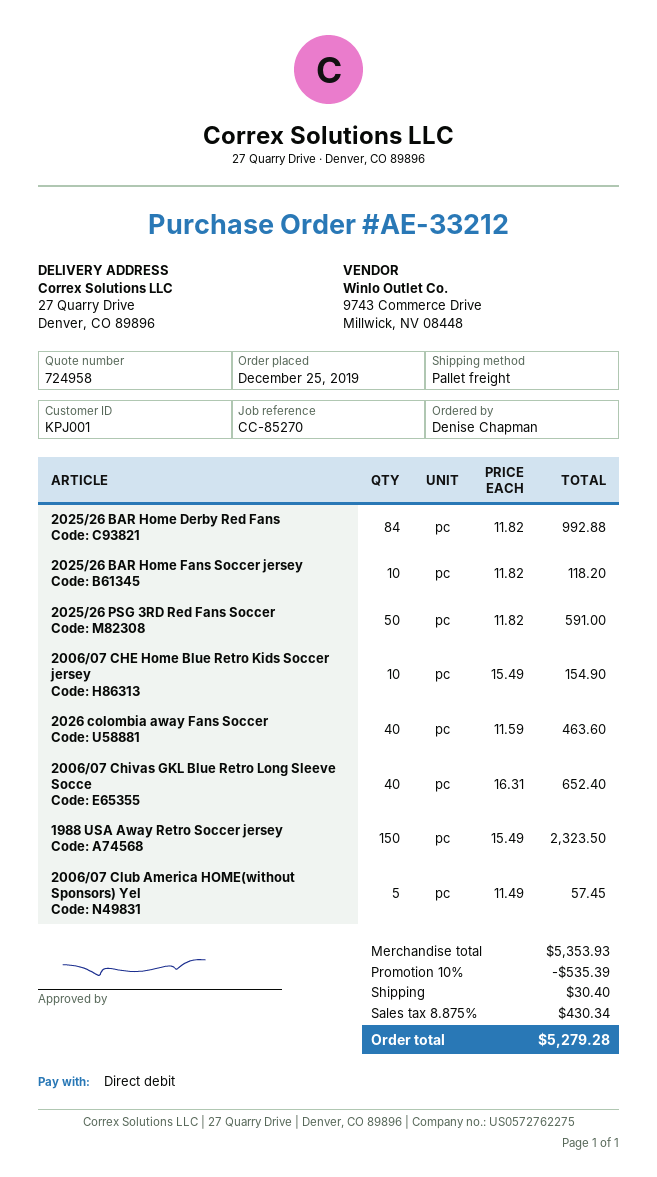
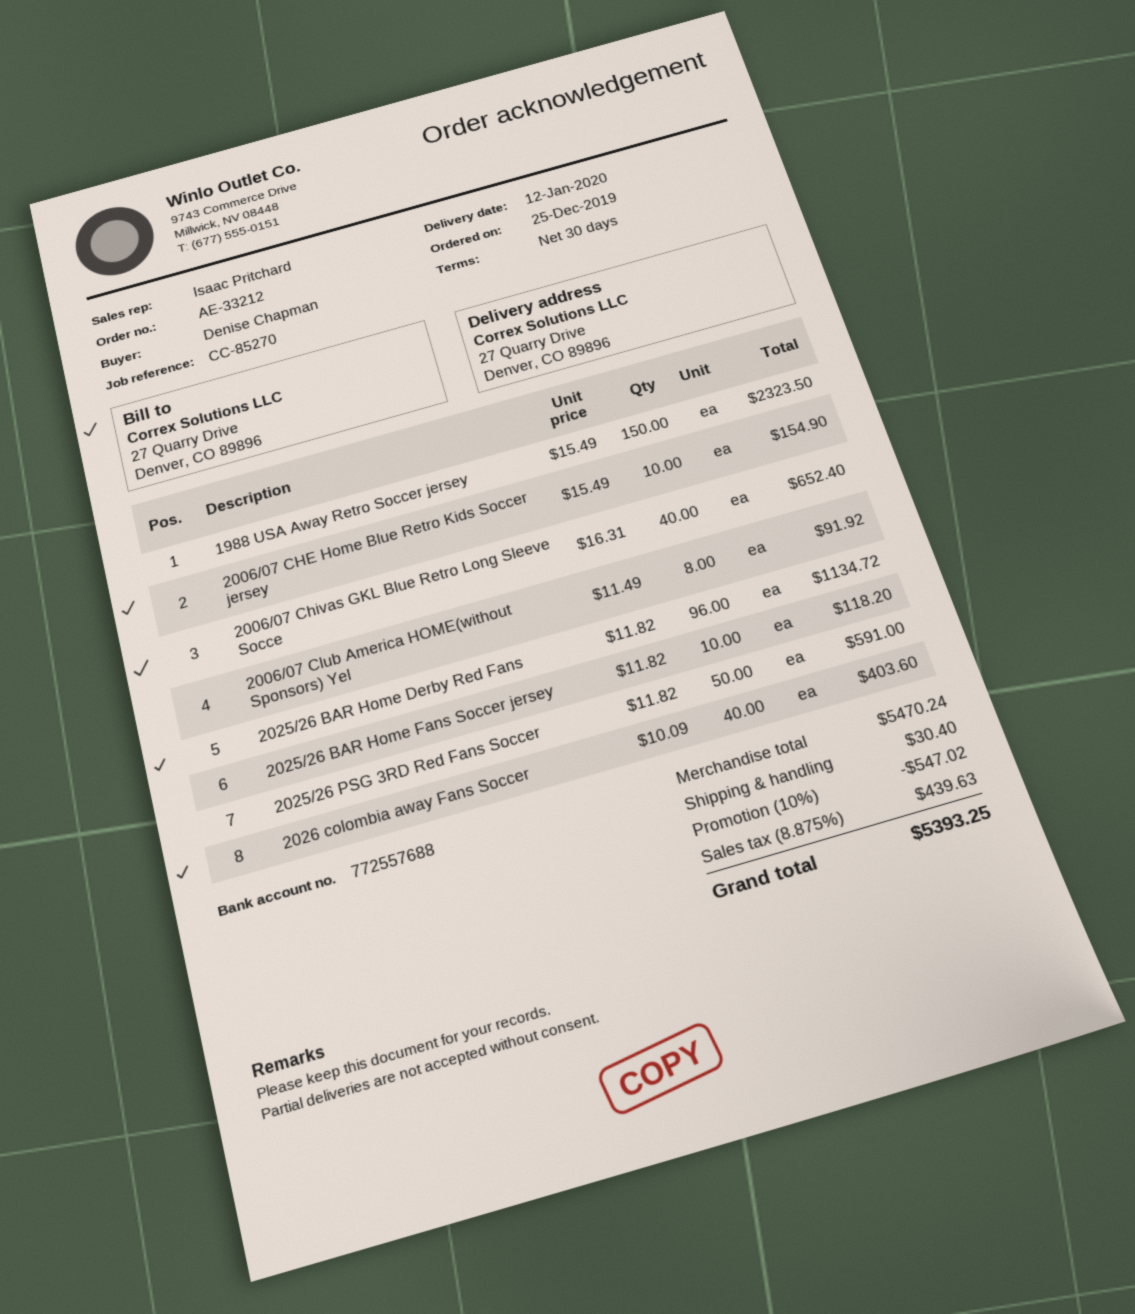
2025/26 BAR Home Derby Red Fans: 84 x 11.82 = 992.88 -> 96 x 11.82 = 1134.72
2026 colombia away Fans Soccer: 40 x 11.59 = 463.60 -> 40 x 10.09 = 403.60
2006/07 Club America HOME(without Sponsors) Yel: 5 x 11.49 = 57.45 -> 8 x 11.49 = 91.92
subtotal: 5353.93 -> 5470.24
discount: 10% = 535.39 -> 10% = 547.02
tax: 8.875% = 430.34 -> 8.875% = 439.63
total: 5279.28 -> 5393.25

